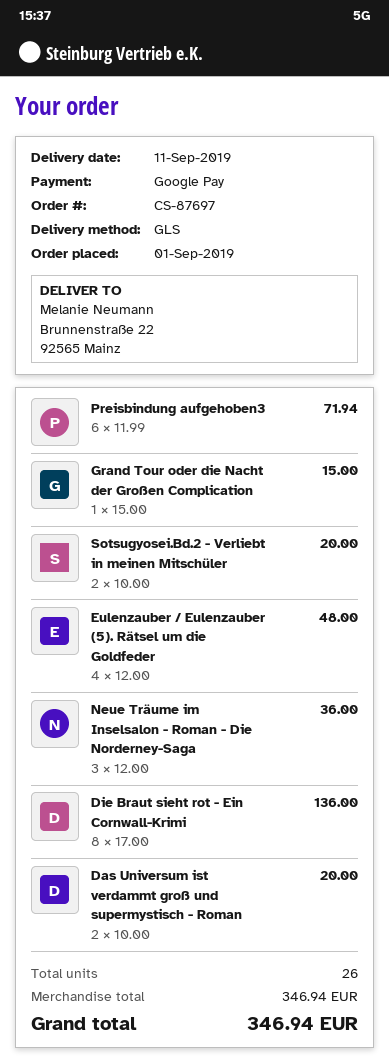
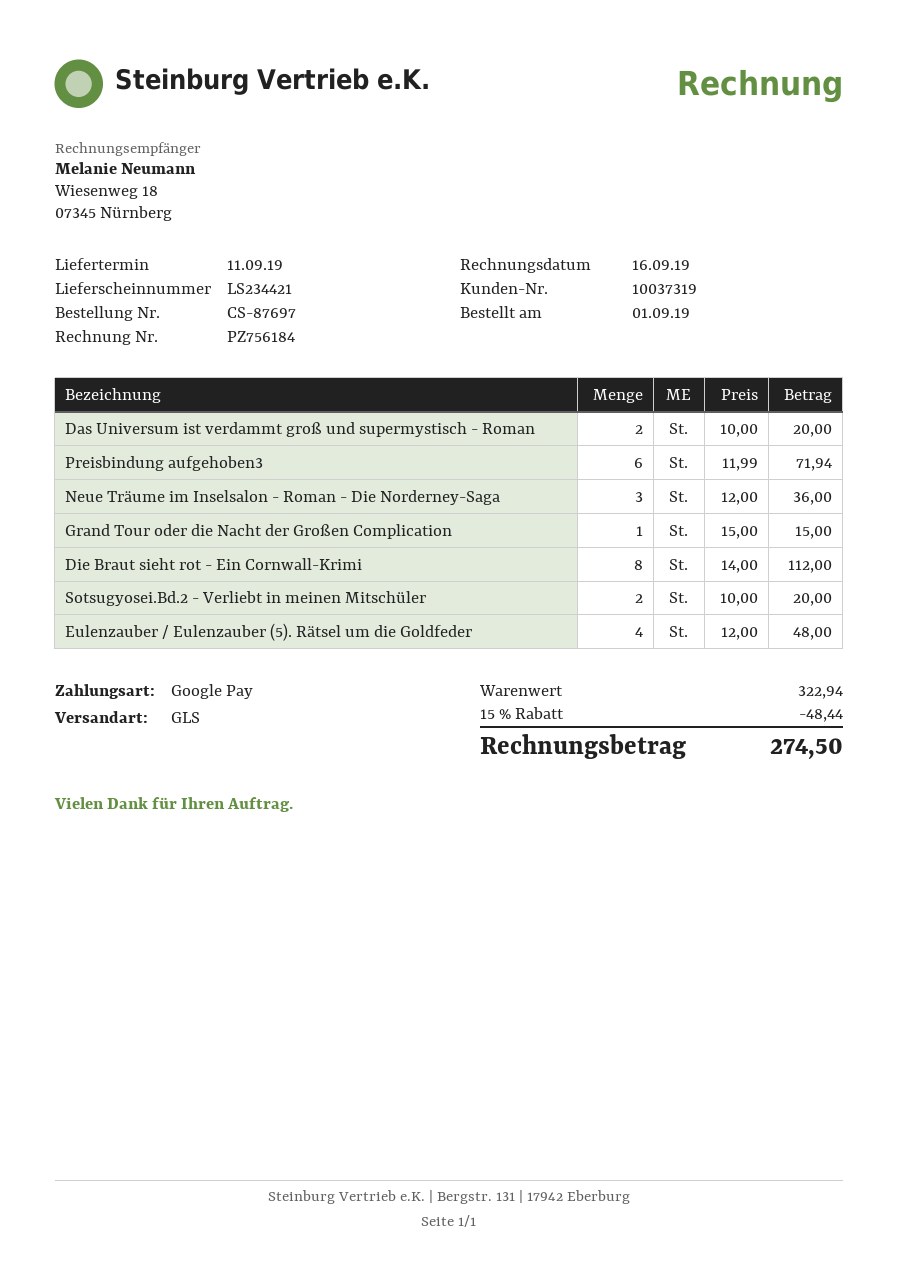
Die Braut sieht rot - Ein Cornwall-Krimi: 8 x 17.00 = 136.00 -> 8 x 14.00 = 112.00
subtotal: 346.94 -> 322.94
discount: none -> 15% = 48.44
total: 346.94 -> 274.50

